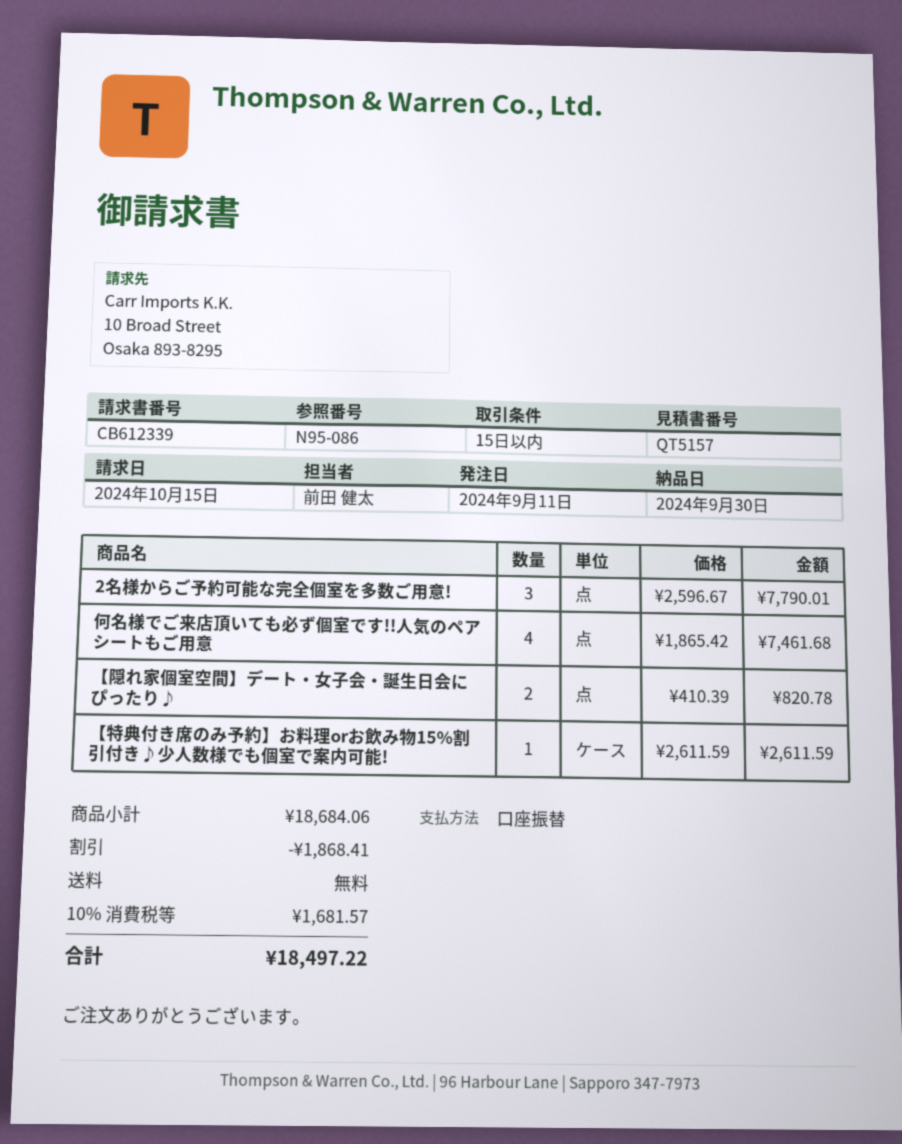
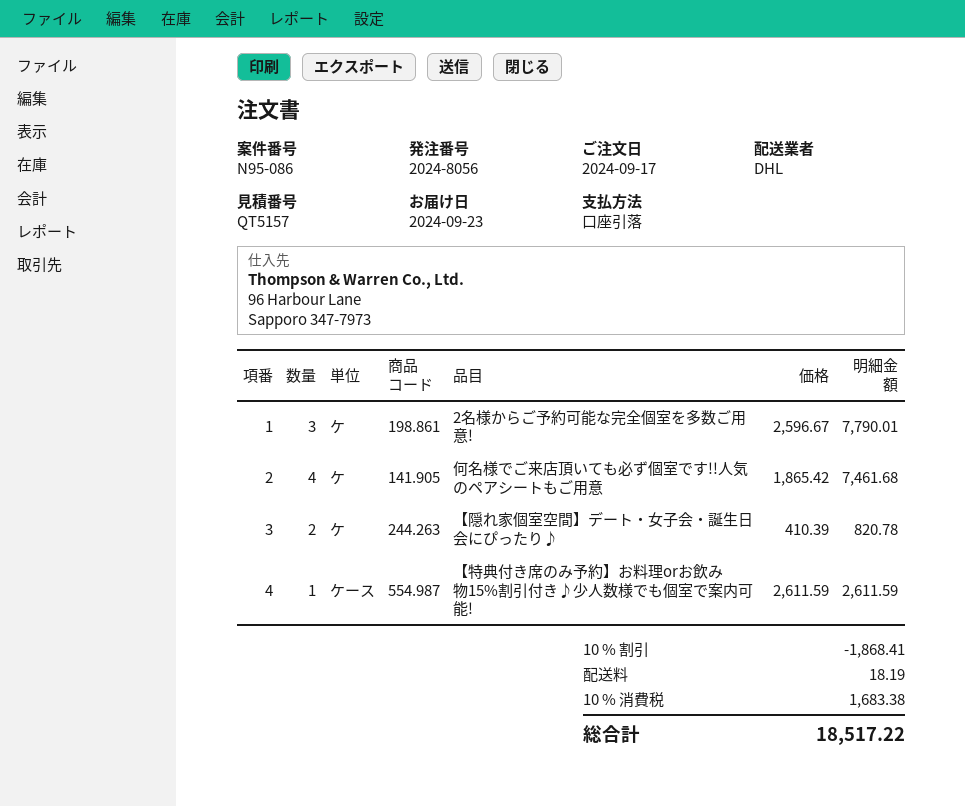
order date: 2024-09-11 -> 2024-09-17
delivery date: 2024-09-30 -> 2024-09-23
shipping: 0.00 -> 18.19
tax: 10% = 1681.57 -> 10% = 1683.38
total: 18497.22 -> 18517.22

